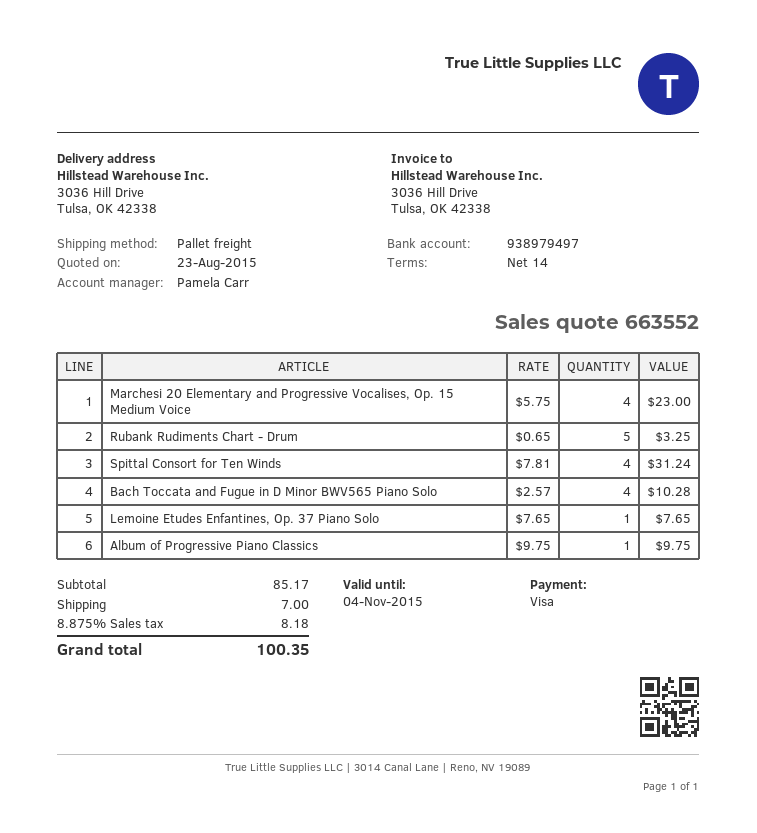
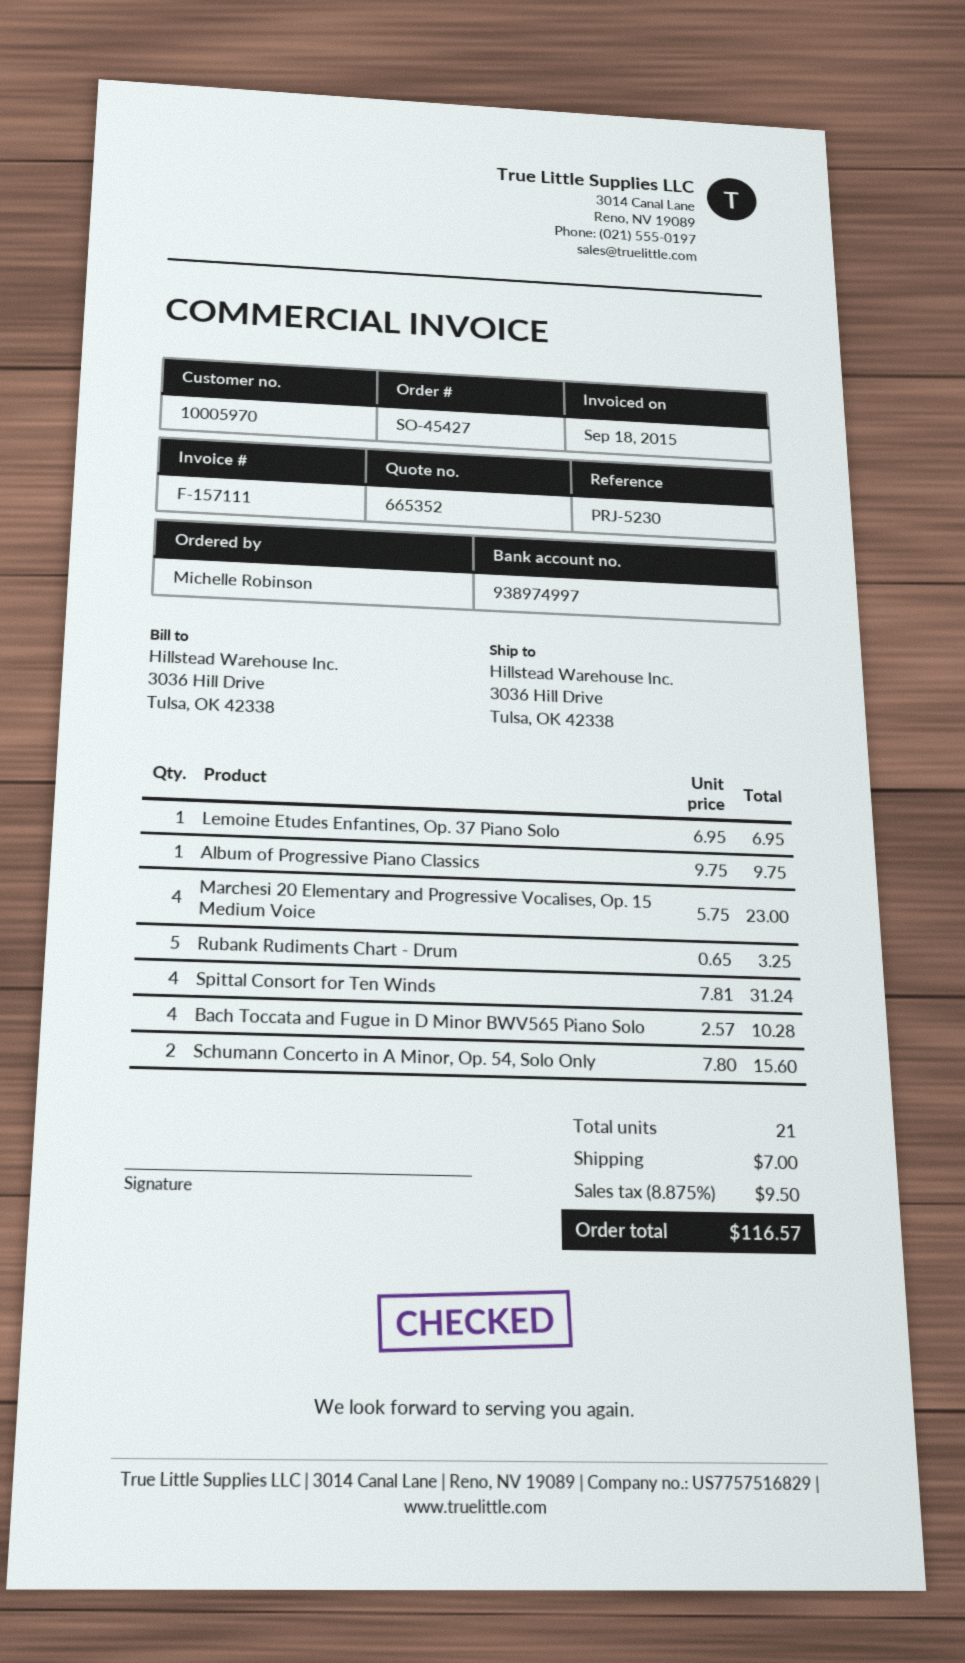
quote number: 663552 -> 665352
bank account: 938979497 -> 938974997
Lemoine Etudes Enfantines, Op. 37 Piano Solo: 1 x 7.65 = 7.65 -> 1 x 6.95 = 6.95
Schumann Concerto in A Minor, Op. 54, Solo Only: none -> 2 x 7.80 = 15.60
tax: 8.875% = 8.18 -> 8.875% = 9.50
total: 100.35 -> 116.57

